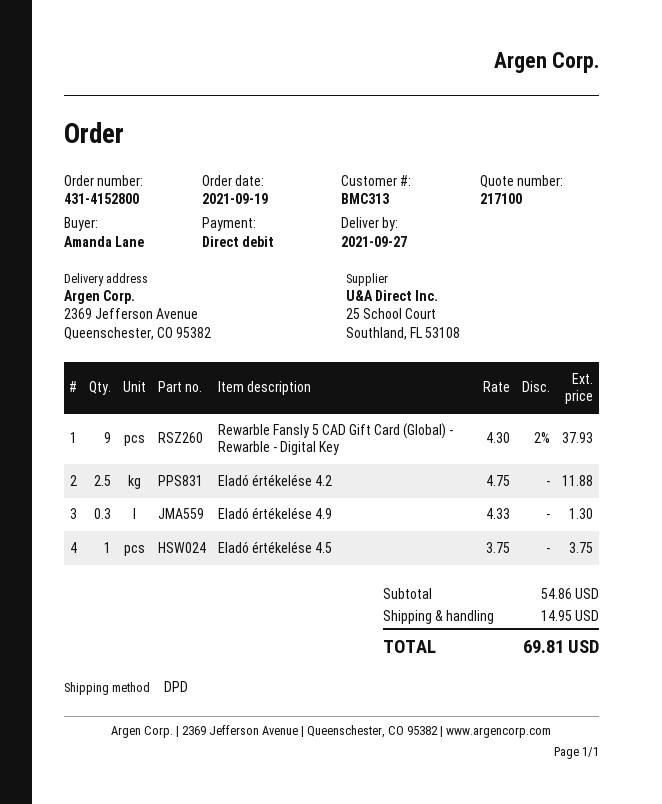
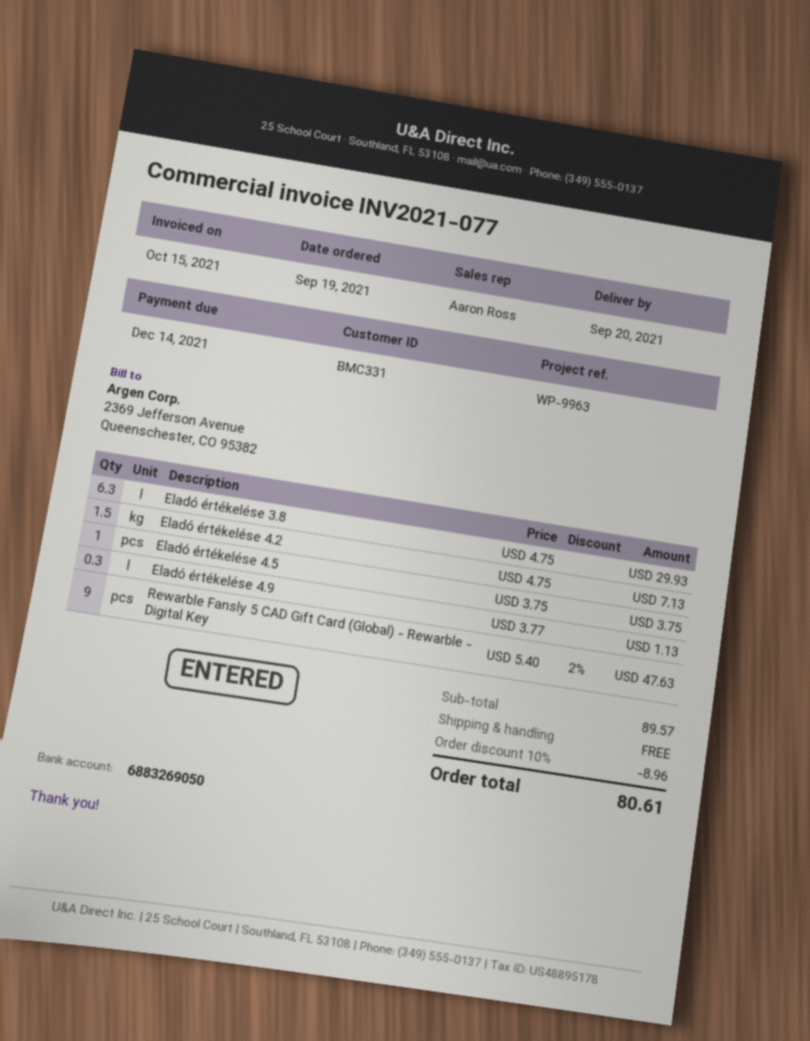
delivery date: 2021-09-27 -> 2021-09-20
customer number: BMC313 -> BMC331
Rewarble Fansly 5 CAD Gift Card (Global) - Rewarble - Digital Key: 9 x 4.30 - 2% = 37.93 -> 9 x 5.40 - 2% = 47.63
Eladó értékelése 4.2: 2.5 x 4.75 = 11.88 -> 1.5 x 4.75 = 7.13
Eladó értékelése 4.9: 0.3 x 4.33 = 1.30 -> 0.3 x 3.77 = 1.13
Eladó értékelése 3.8: none -> 6.3 x 4.75 = 29.93
subtotal: 54.86 -> 89.57
discount: none -> 10% = 8.96
shipping: 14.95 -> 0.00
total: 69.81 -> 80.61

